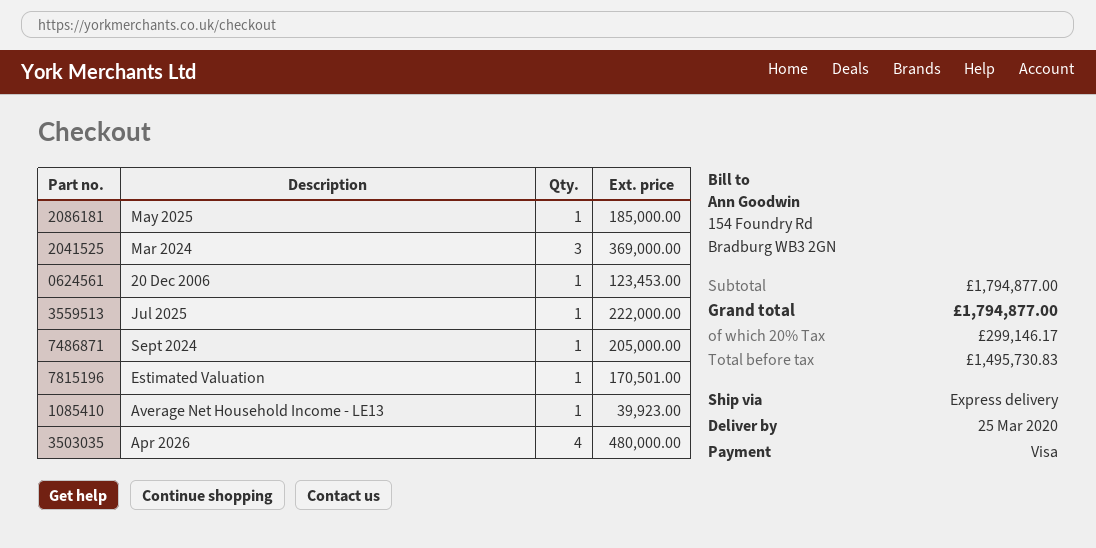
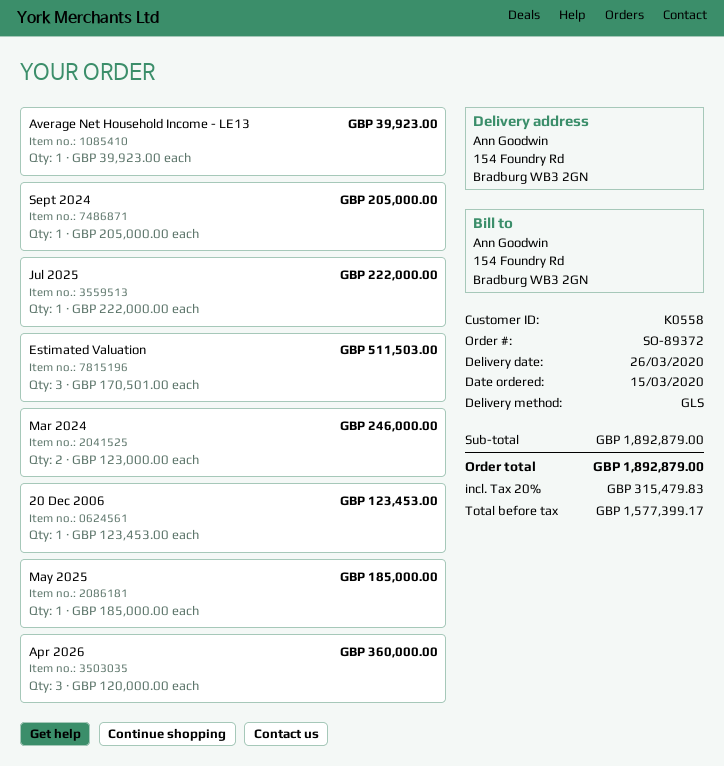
delivery date: 2020-03-25 -> 2020-03-26
shipping method: express -> GLS
Mar 2024: 3 for 369000.00 -> 2 for 246000.00
Estimated Valuation: 1 for 170501.00 -> 3 for 511503.00
Apr 2026: 4 for 480000.00 -> 3 for 360000.00
subtotal: 1794877.00 -> 1892879.00
net: 1495730.83 -> 1577399.17
tax: 20% = 299146.17 -> 20% = 315479.83
total: 1794877.00 -> 1892879.00

